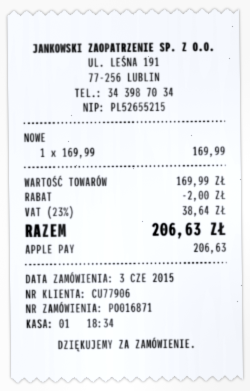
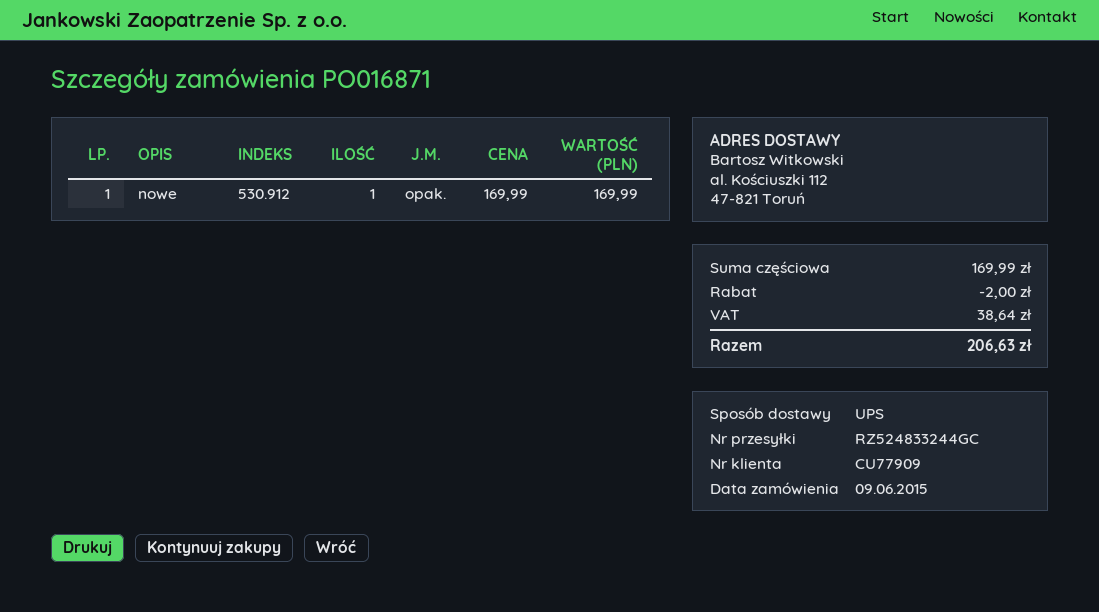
order date: 2015-06-03 -> 2015-06-09
customer number: CU77906 -> CU77909

